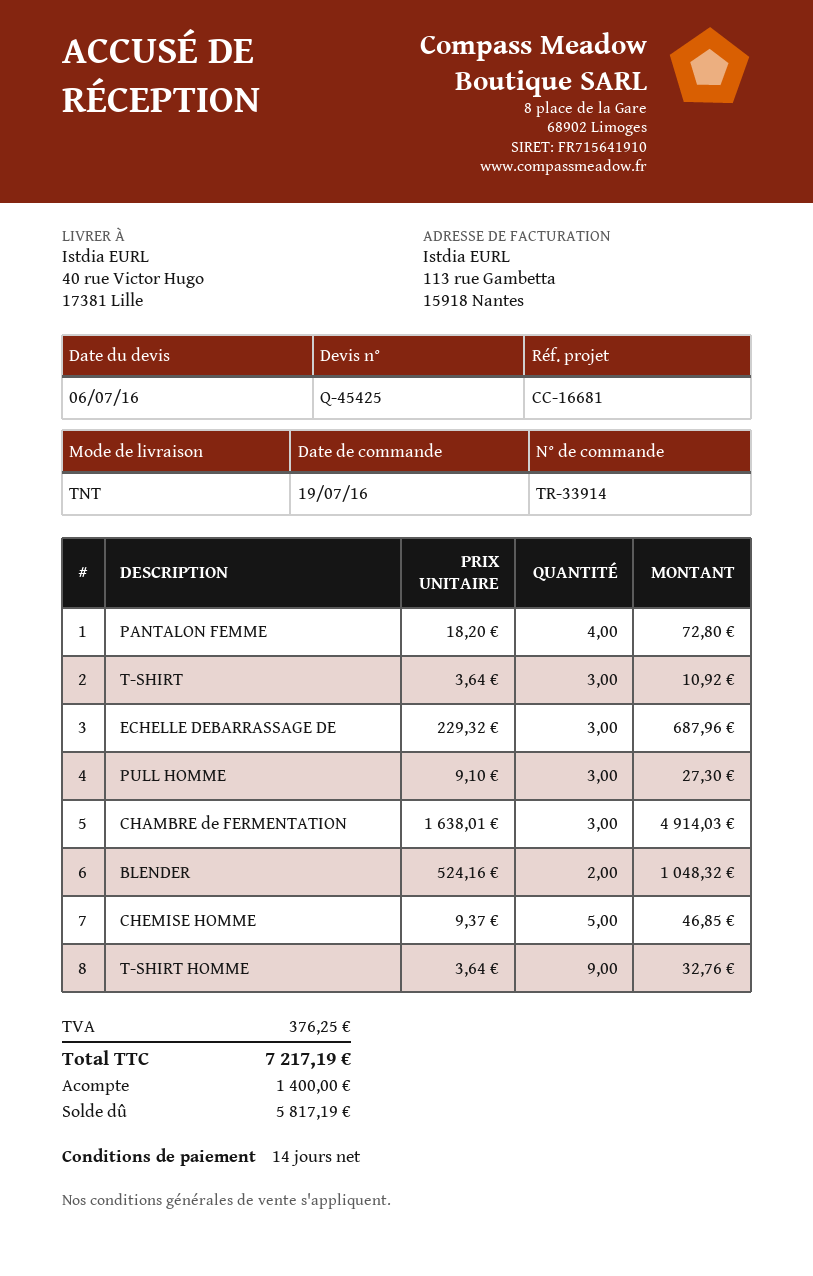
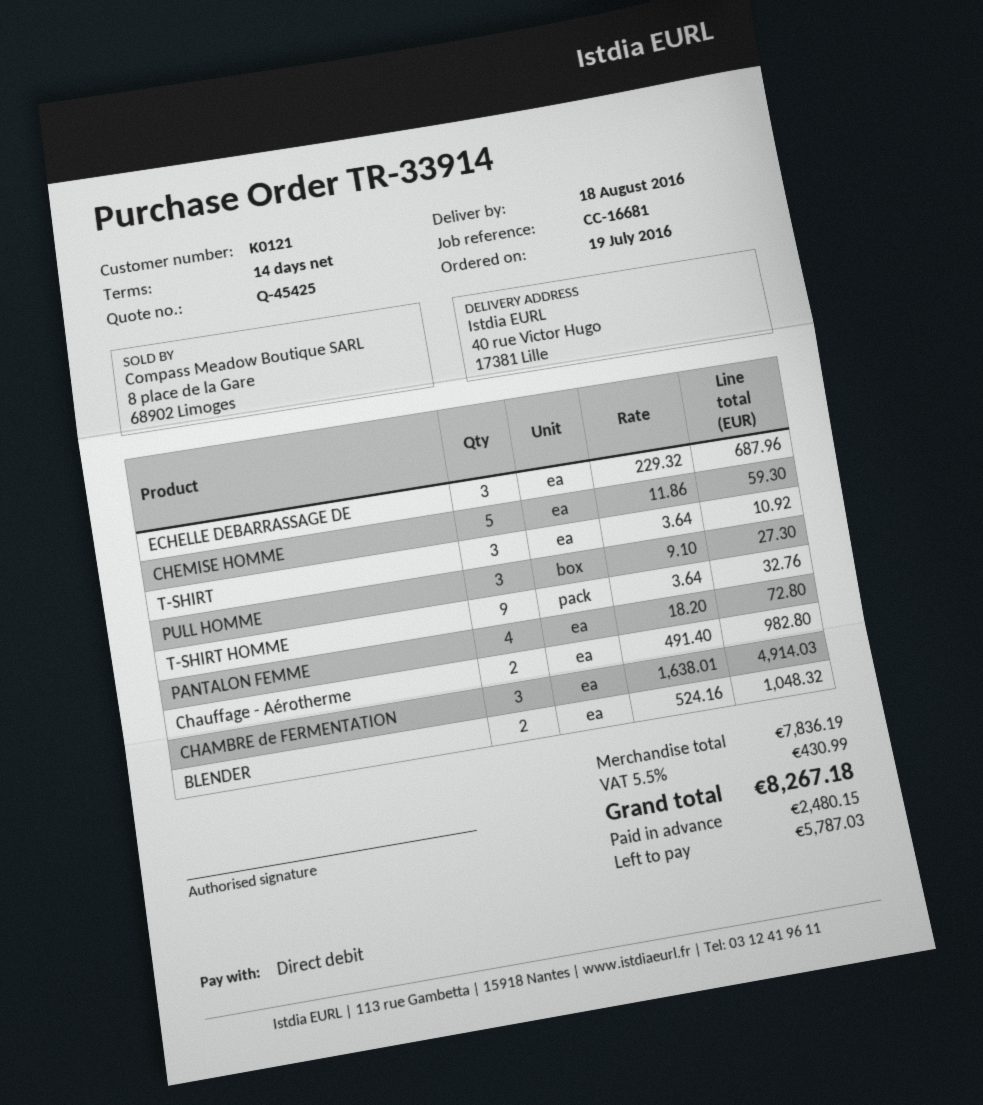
CHEMISE HOMME: 5 x 9.37 = 46.85 -> 5 x 11.86 = 59.30
Chauffage - Aérotherme: none -> 2 x 491.40 = 982.80
tax: 376.25 -> 430.99
total: 7217.19 -> 8267.18
deposit: 1400.00 -> 2480.15
balance: 5817.19 -> 5787.03

